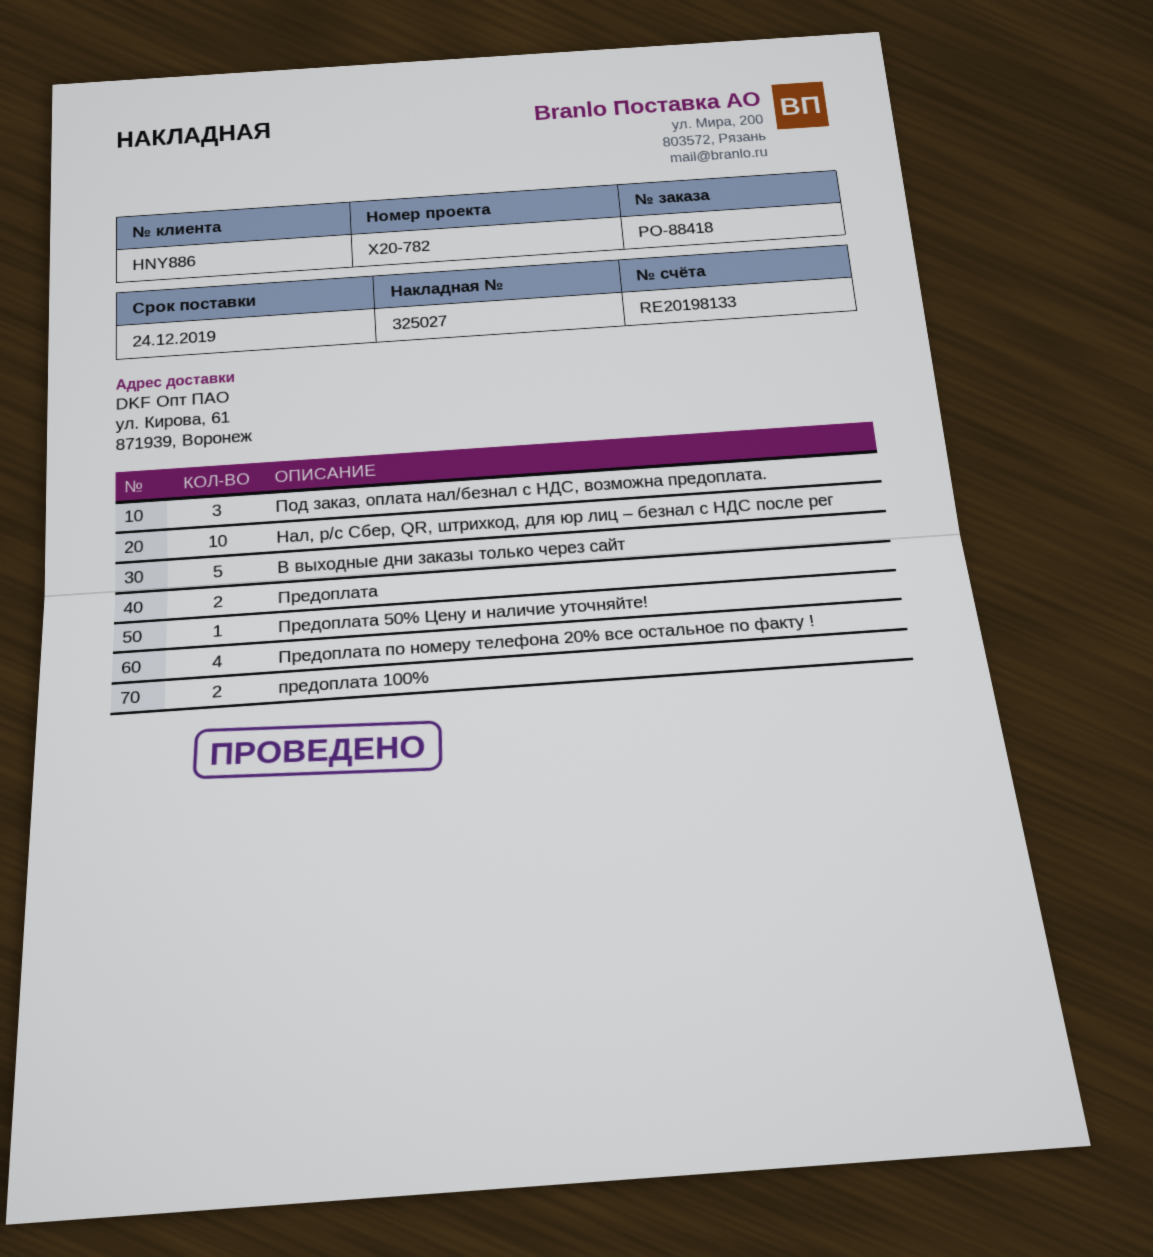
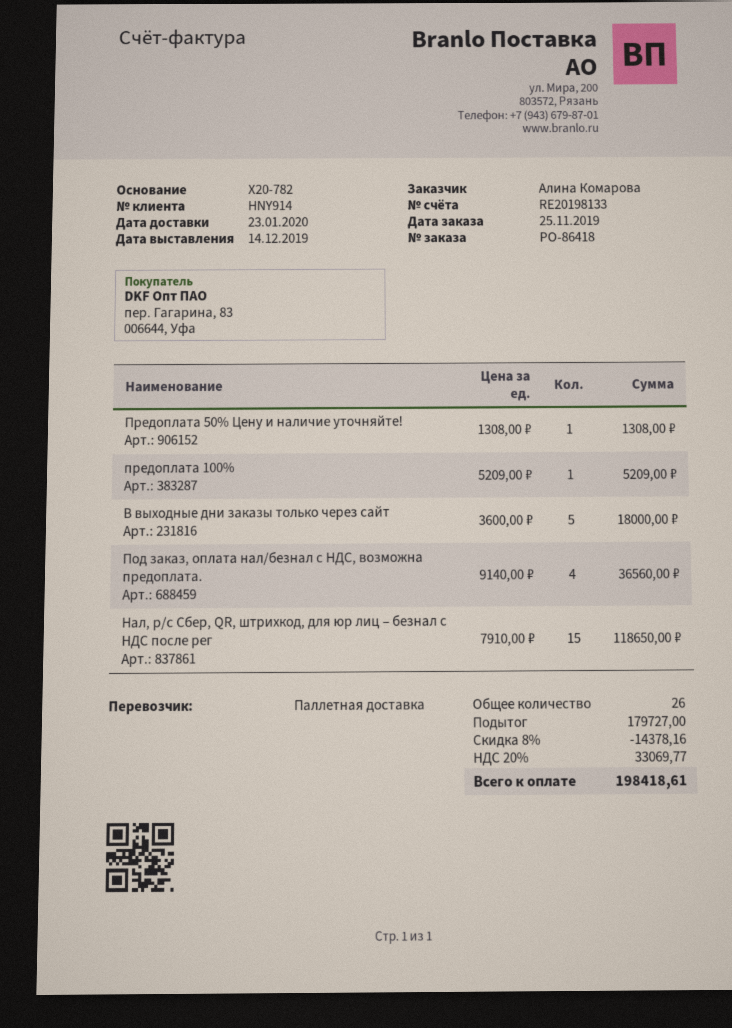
order number: PO-88418 -> PO-86418
delivery date: 2019-12-24 -> 2020-01-23
customer number: HNY886 -> HNY914
Под заказ, оплата нал/безнал с НДС, возможна предоплата.: 3 -> 4
Нал, р/с Сбер, QR, штрихкод, для юр лиц – безнал с НДС после рег: 10 -> 15
Предоплата: 2 -> none
Предоплата по номеру телефона 20% все остальное по факту !: 4 -> none
предоплата 100%: 2 -> 1

